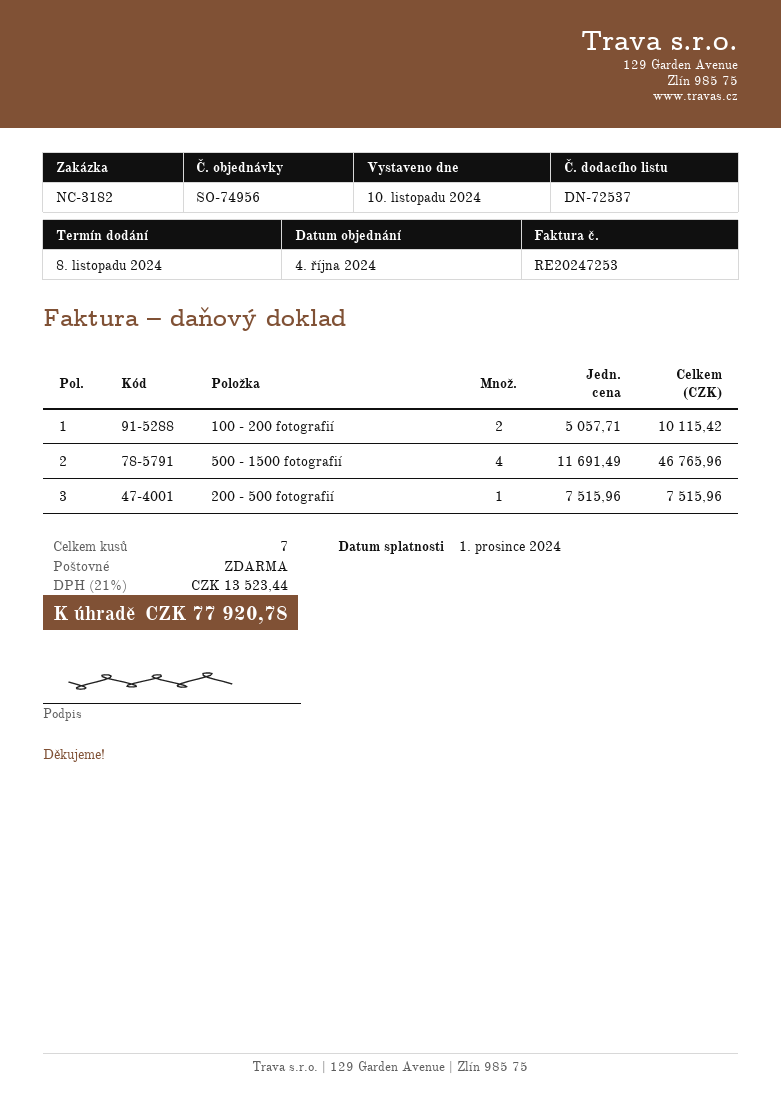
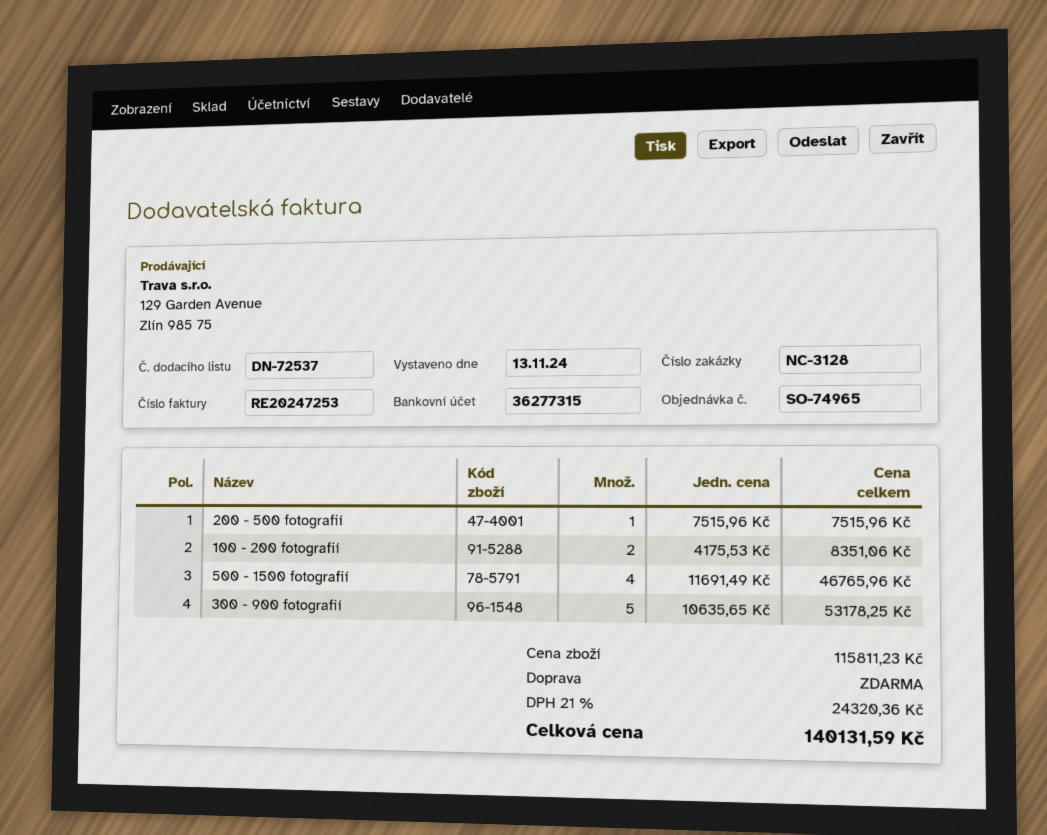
order number: SO-74956 -> SO-74965
invoice date: 2024-11-10 -> 2024-11-13
reference: NC-3182 -> NC-3128
100 - 200 fotografií: 2 x 5057.71 = 10115.42 -> 2 x 4175.53 = 8351.06
300 - 900 fotografií: none -> 5 x 10635.65 = 53178.25
tax: 21% = 13523.44 -> 21% = 24320.36
total: 77920.78 -> 140131.59

